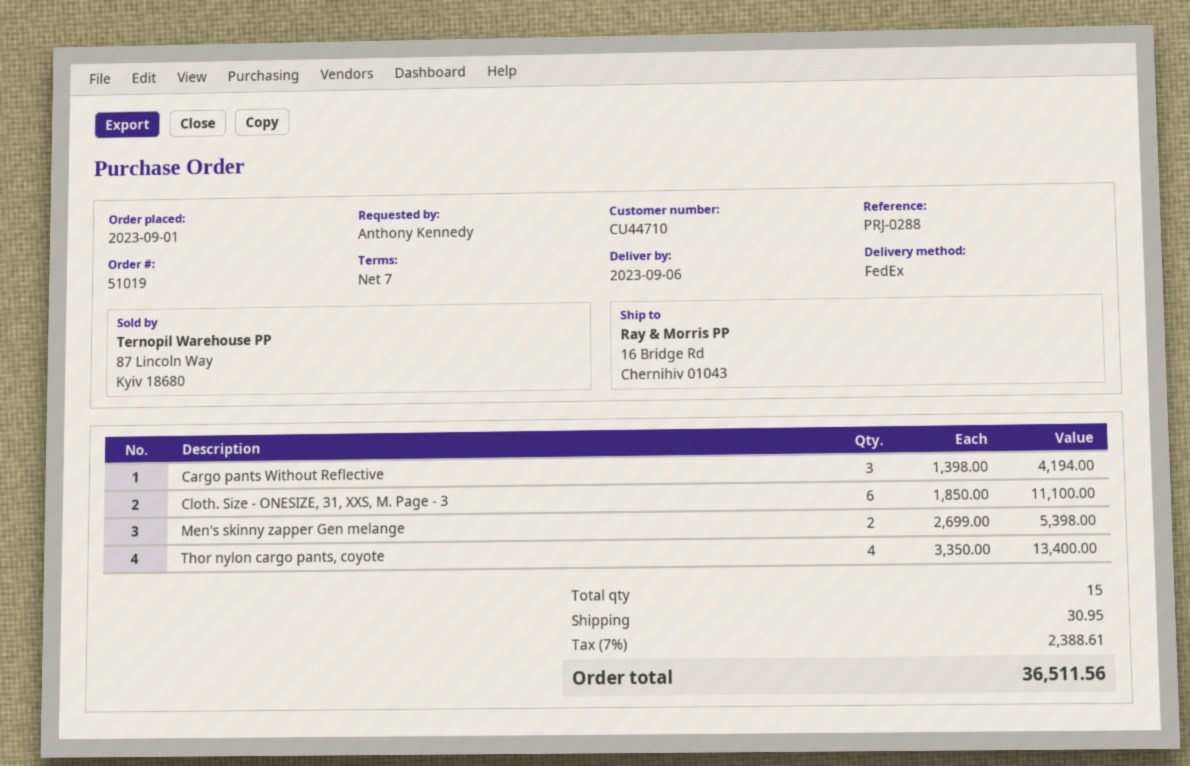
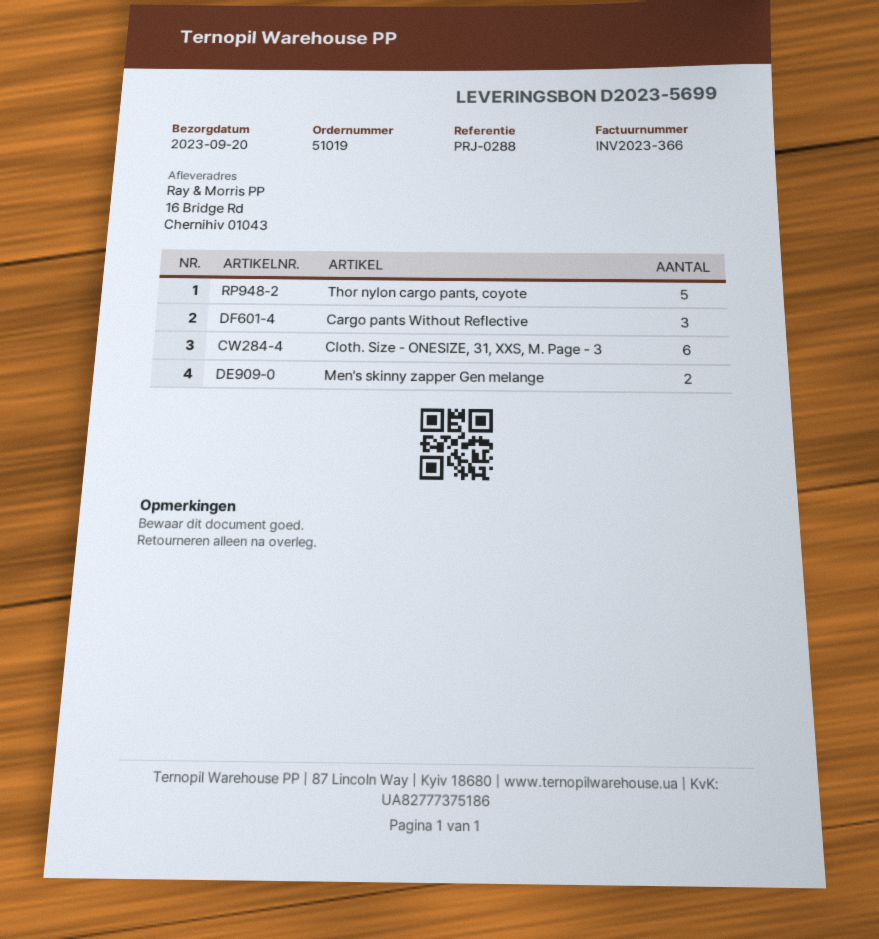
delivery date: 2023-09-06 -> 2023-09-20
Thor nylon cargo pants, coyote: 4 -> 5

